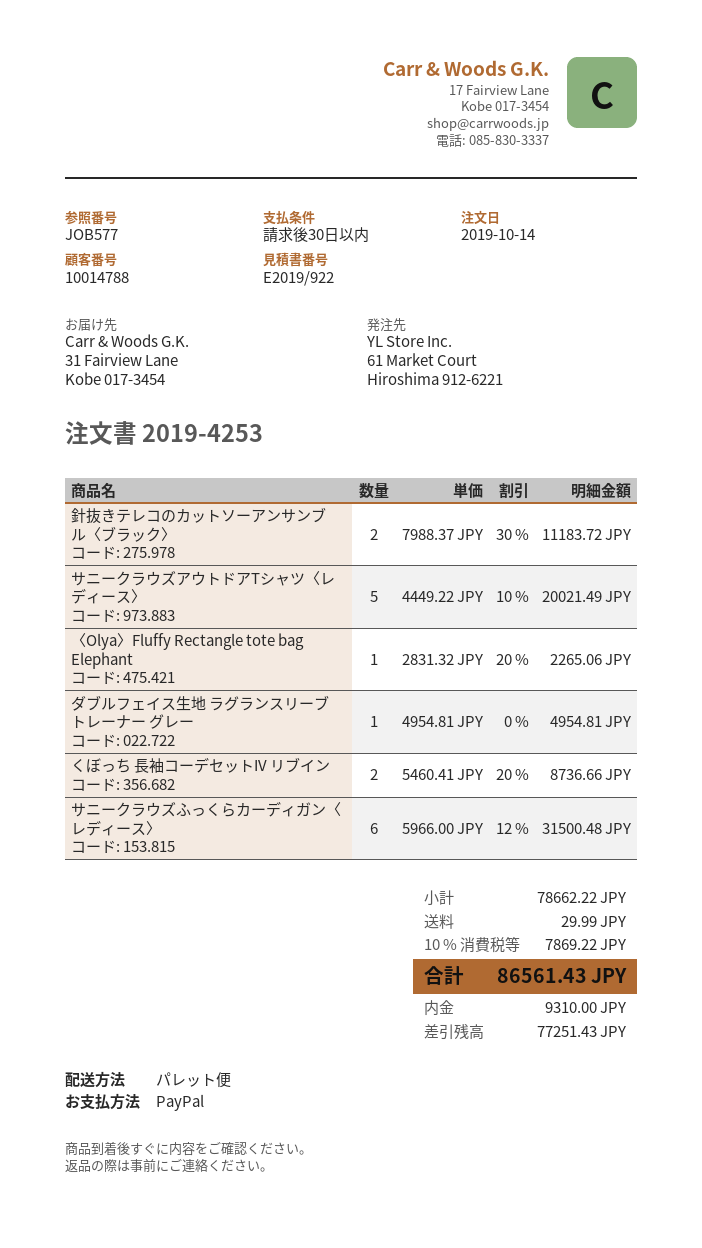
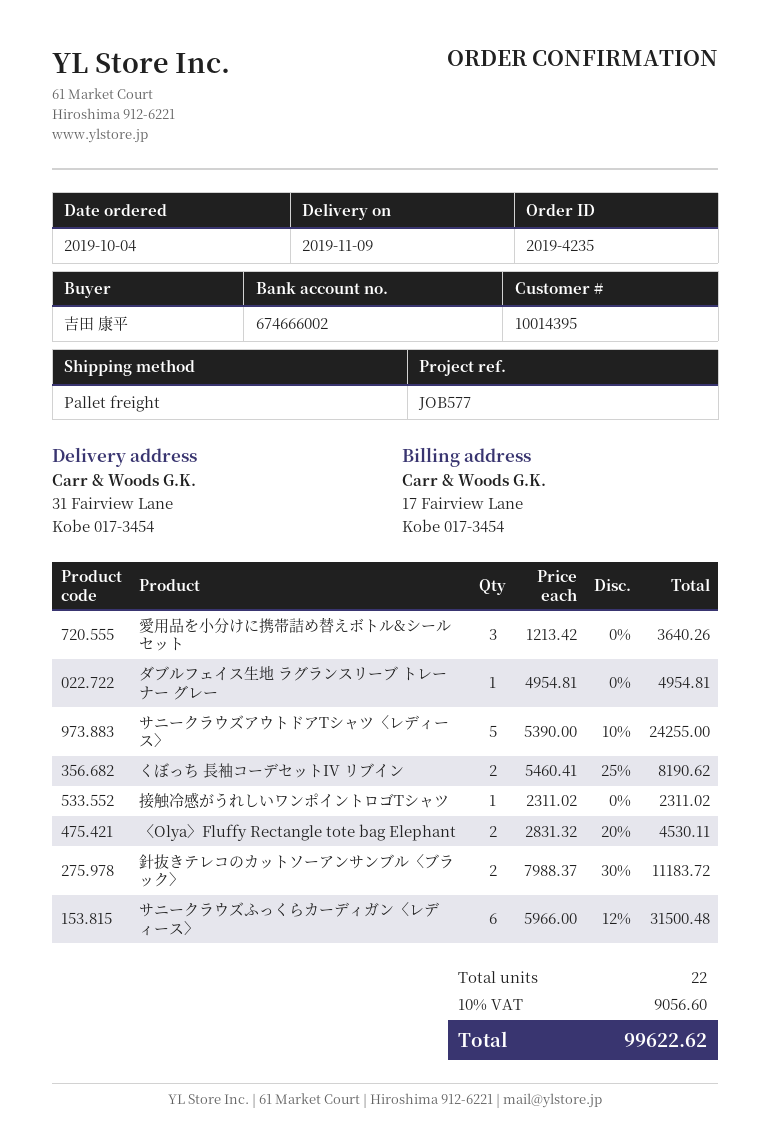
order number: 2019-4253 -> 2019-4235
order date: 2019-10-14 -> 2019-10-04
customer number: 10014788 -> 10014395
サニークラウズアウトドアTシャツ〈レディース〉: 5 x 4449.22 - 10% = 20021.49 -> 5 x 5390.00 - 10% = 24255.00
〈Olya〉Fluffy Rectangle tote bag Elephant: 1 x 2831.32 - 20% = 2265.06 -> 2 x 2831.32 - 20% = 4530.11
くぼっち 長袖コーデセットIV リブイン: 2 x 5460.41 - 20% = 8736.66 -> 2 x 5460.41 - 25% = 8190.62
愛用品を小分けに携帯詰め替えボトル&シールセット: none -> 3 x 1213.42 = 3640.26
接触冷感がうれしいワンポイントロゴTシャツ: none -> 1 x 2311.02 = 2311.02
shipping: 29.99 -> none
tax: 10% = 7869.22 -> 10% = 9056.60
total: 86561.43 -> 99622.62

